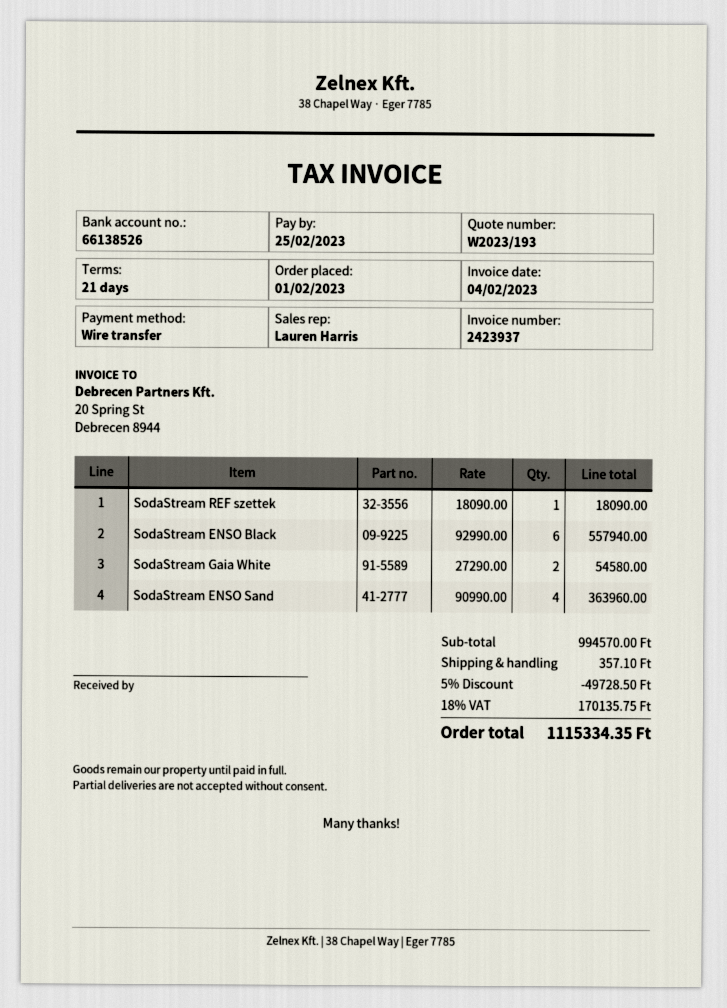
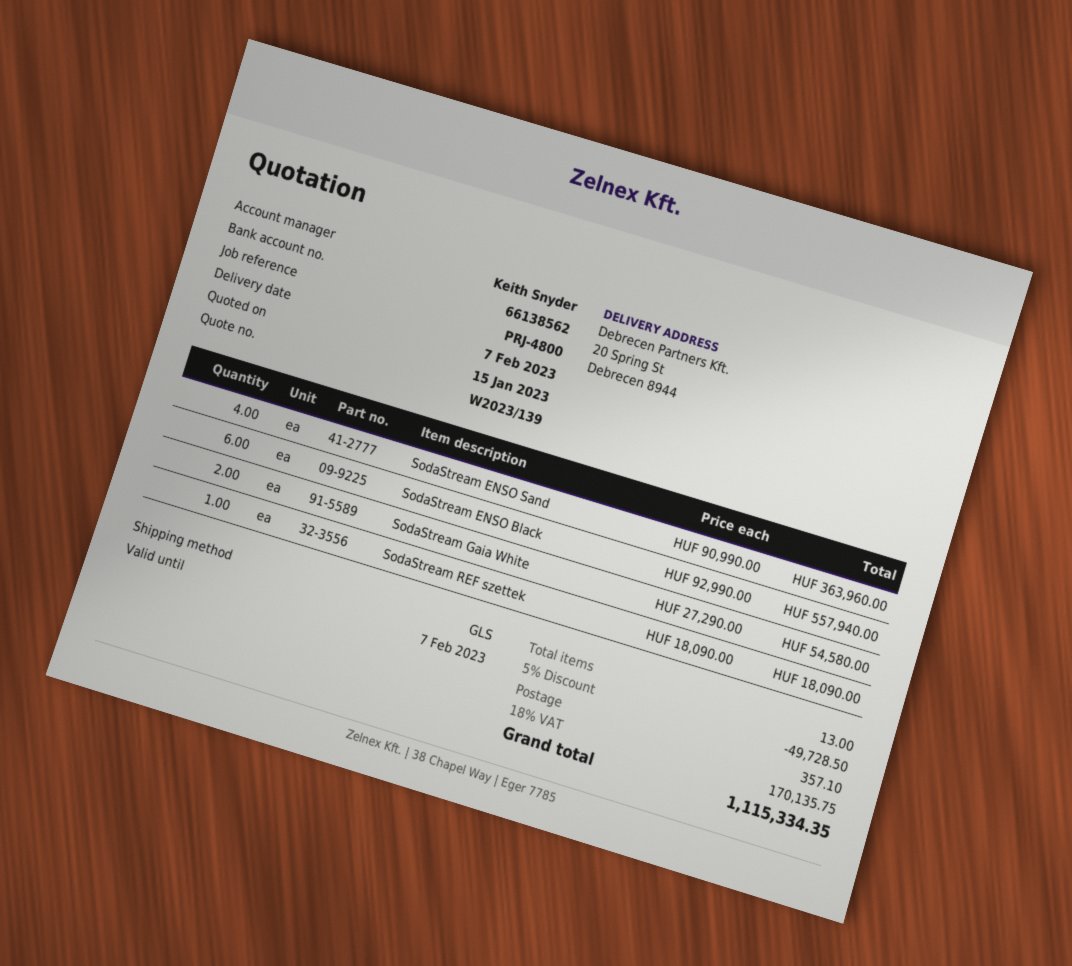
quote number: W2023/193 -> W2023/139
sales rep: Lauren Harris -> Keith Snyder
bank account: 66138526 -> 66138562

